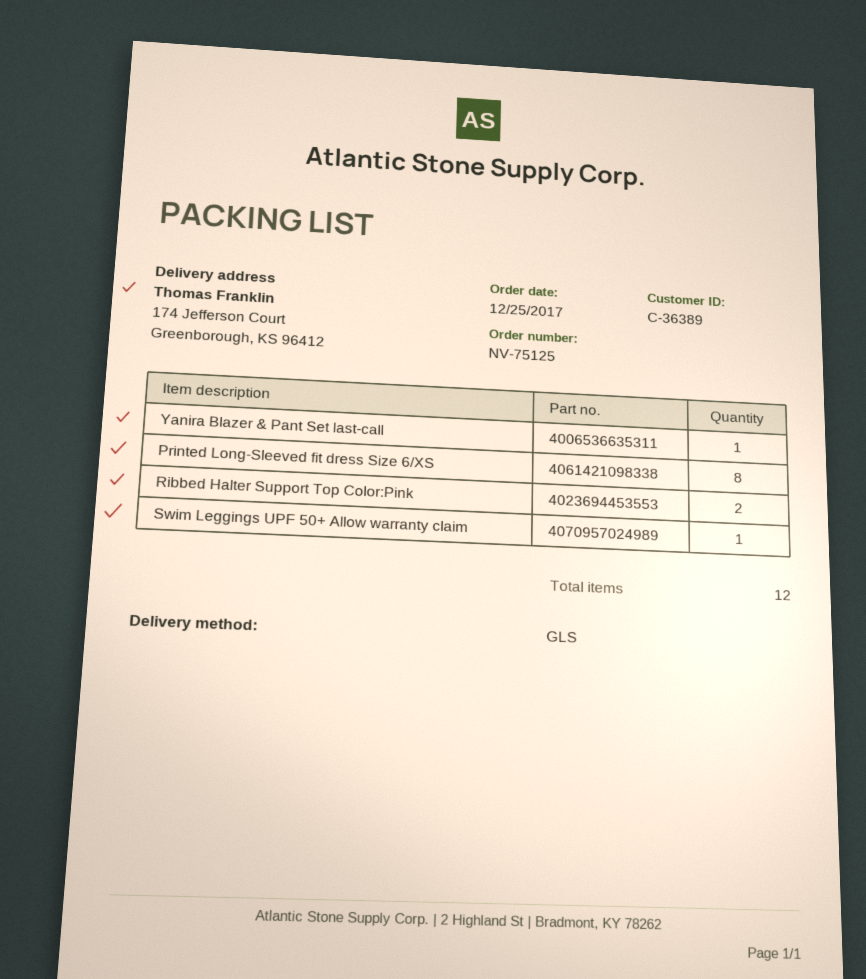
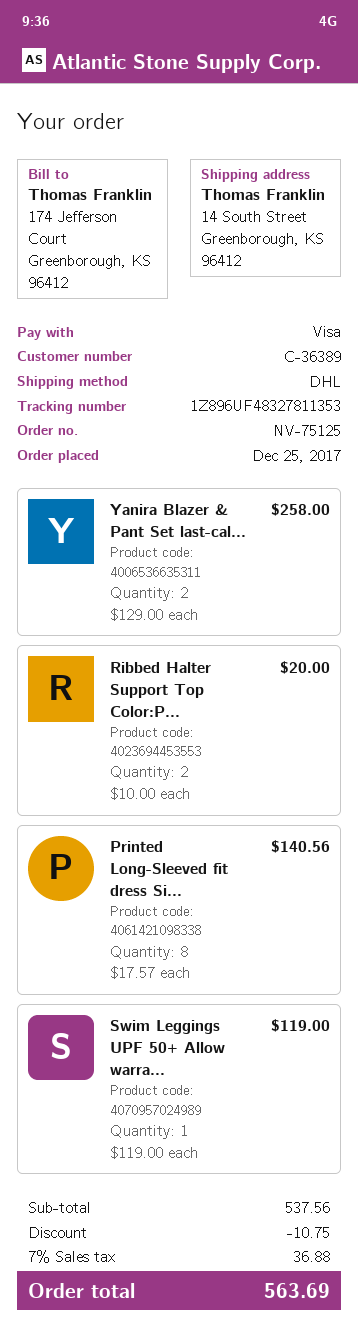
shipping method: GLS -> DHL
ship to: 174 Jefferson Court, Greenborough, KS 96412 -> 14 South Street, Greenborough, KS 96412
Yanira Blazer & Pant Set last-call: 1 -> 2

